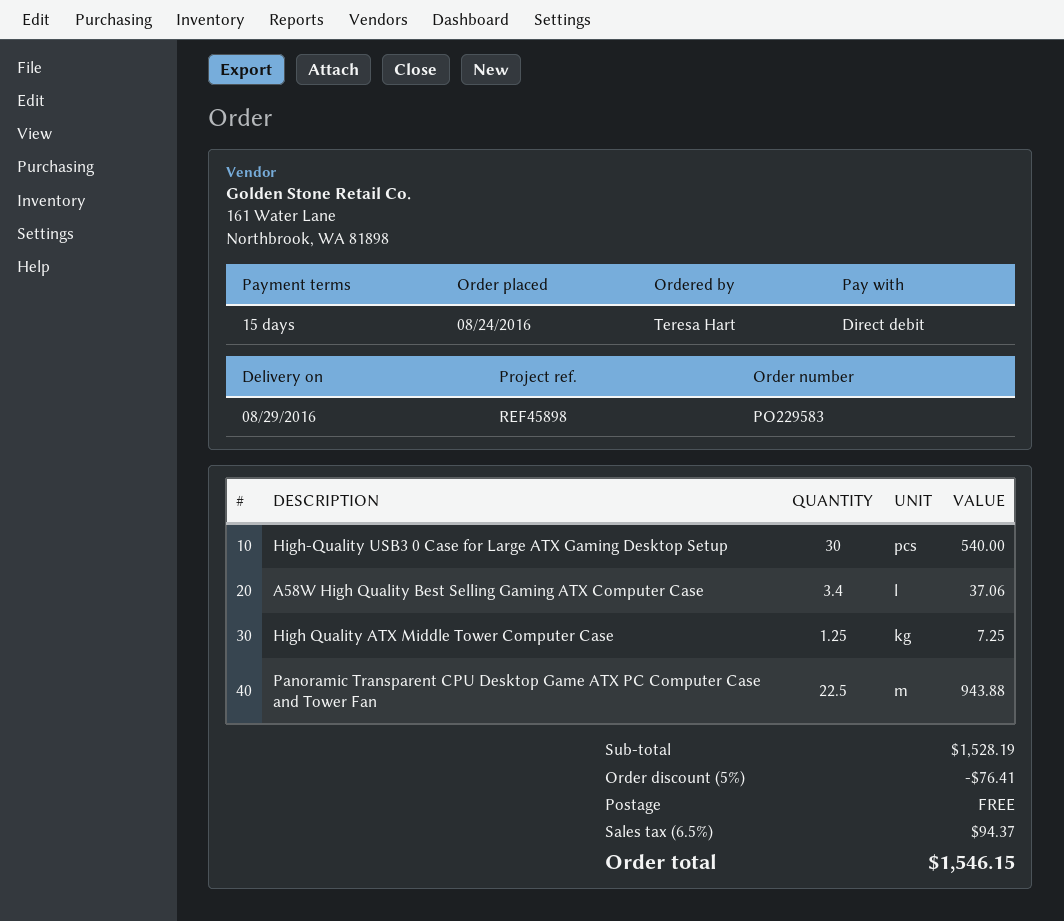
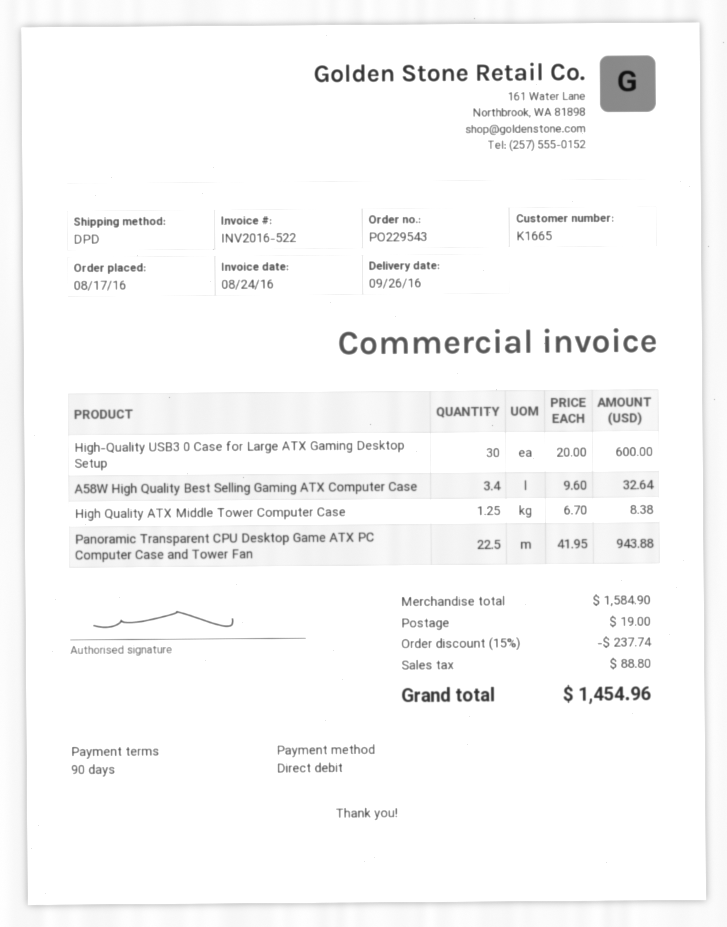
order number: PO229583 -> PO229543
order date: 2016-08-24 -> 2016-08-17
delivery date: 2016-08-29 -> 2016-09-26
payment terms: 15 days -> 90 days
High-Quality USB3 0 Case for Large ATX Gaming Desktop Setup: 30 for 540.00 -> 30 for 600.00
A58W High Quality Best Selling Gaming ATX Computer Case: 3.4 for 37.06 -> 3.4 for 32.64
High Quality ATX Middle Tower Computer Case: 1.25 for 7.25 -> 1.25 for 8.38
subtotal: 1528.19 -> 1584.90
discount: 5% = 76.41 -> 15% = 237.74
shipping: 0.00 -> 19.00
tax: 94.37 -> 88.80
total: 1546.15 -> 1454.96

